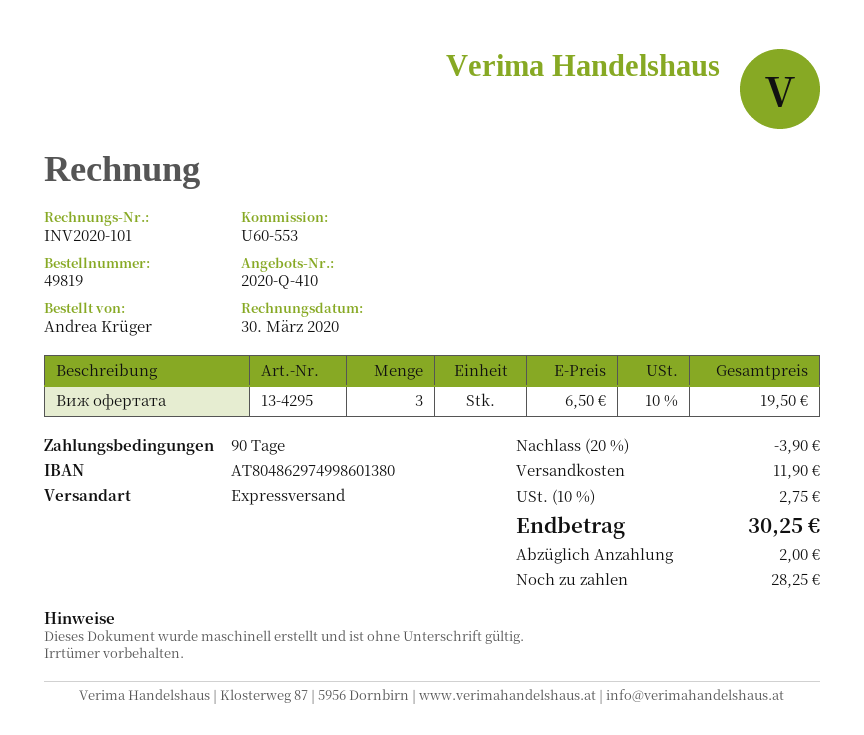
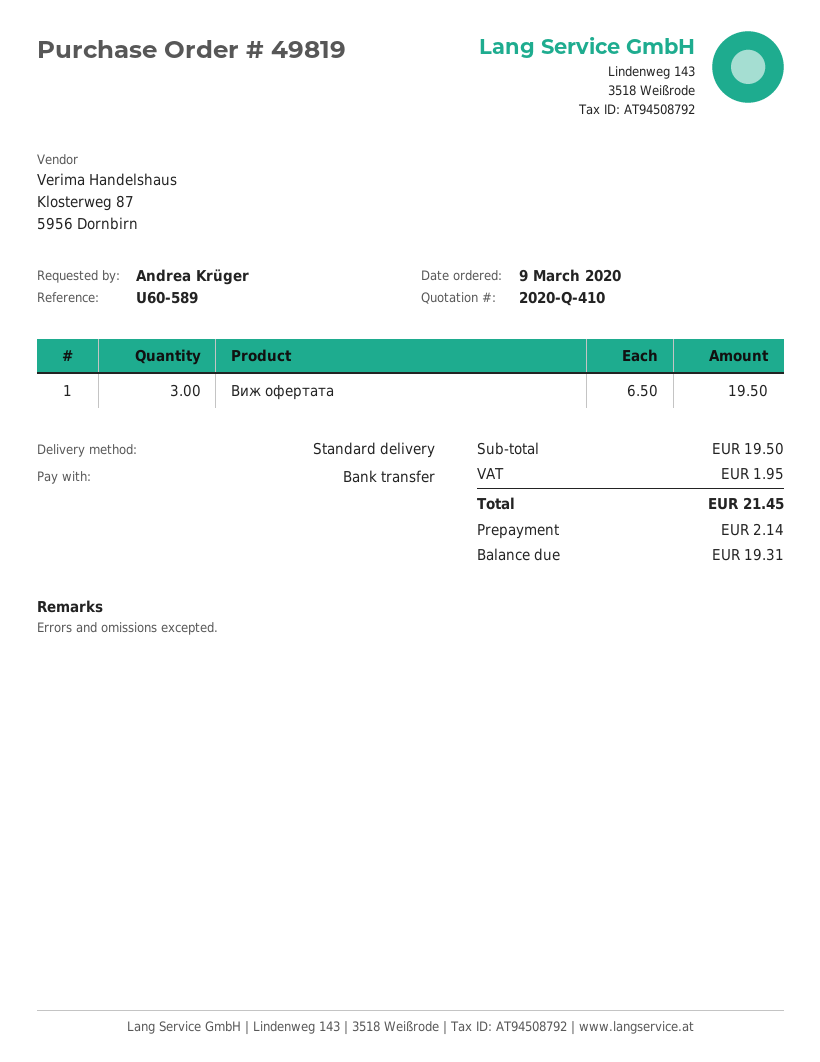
reference: U60-553 -> U60-589
shipping method: express -> standard
discount: 20% = 3.90 -> none
shipping: 11.90 -> none
tax: 2.75 -> 1.95
total: 30.25 -> 21.45
deposit: 2.00 -> 2.14
balance: 28.25 -> 19.31

